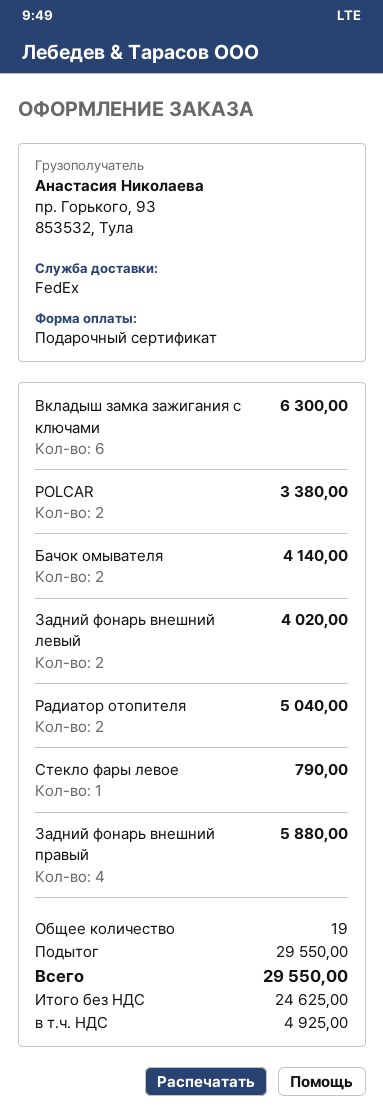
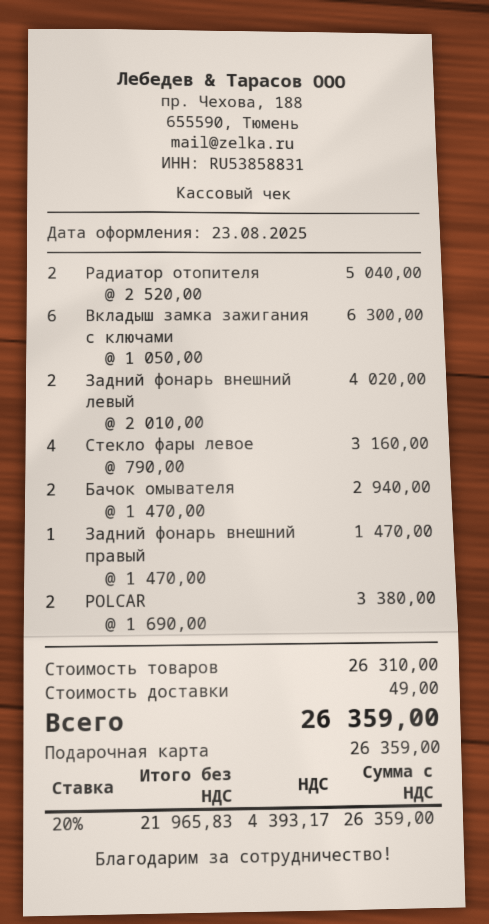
Бачок омывателя: 2 for 4140.00 -> 2 for 2940.00
Стекло фары левое: 1 for 790.00 -> 4 for 3160.00
Задний фонарь внешний правый: 4 for 5880.00 -> 1 for 1470.00
subtotal: 29550.00 -> 26310.00
shipping: none -> 49.00
net: 24625.00 -> 21965.83
tax: 4925.00 -> 4393.17
total: 29550.00 -> 26359.00

